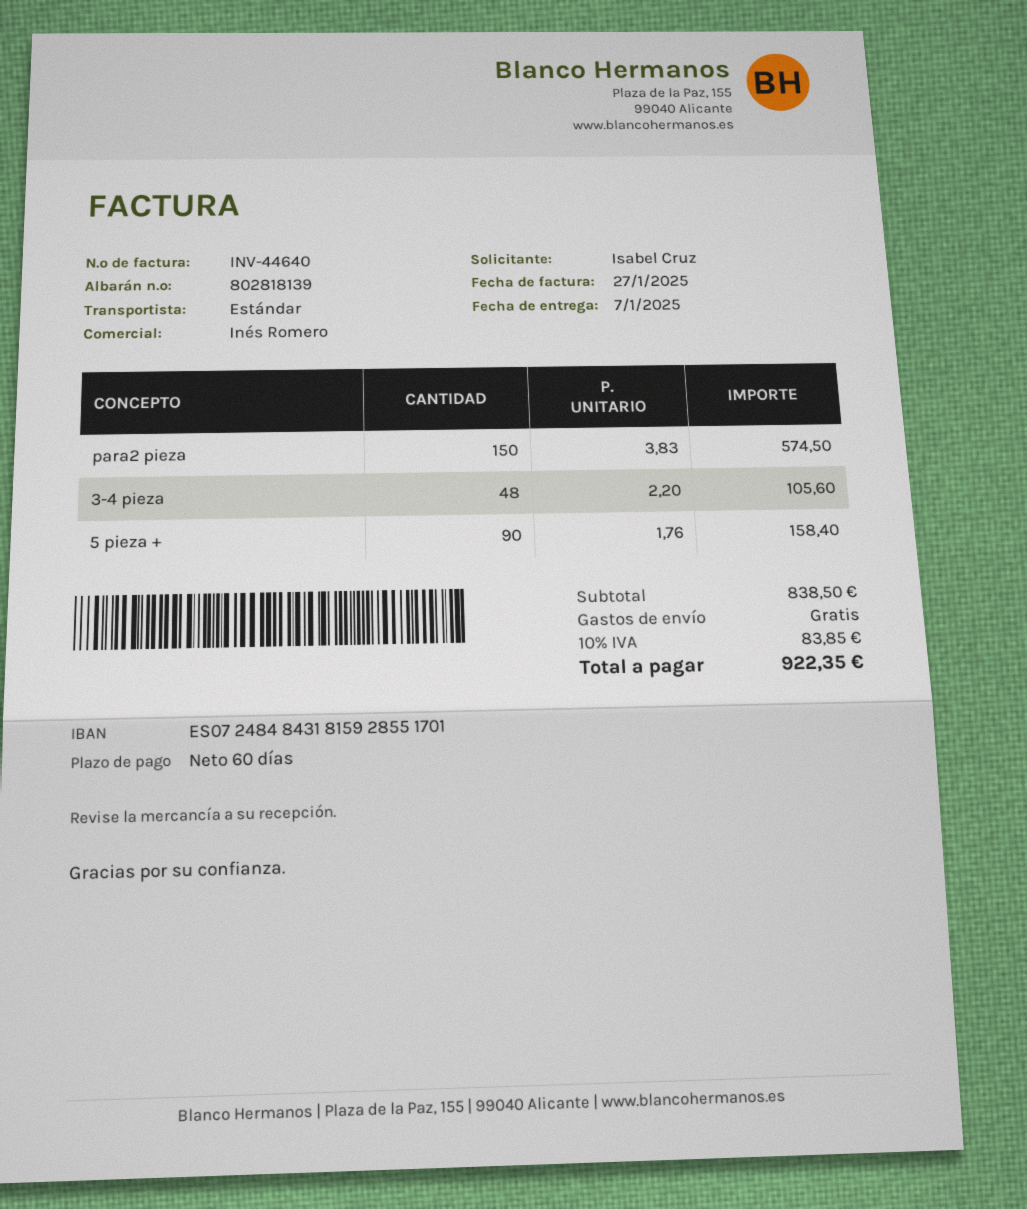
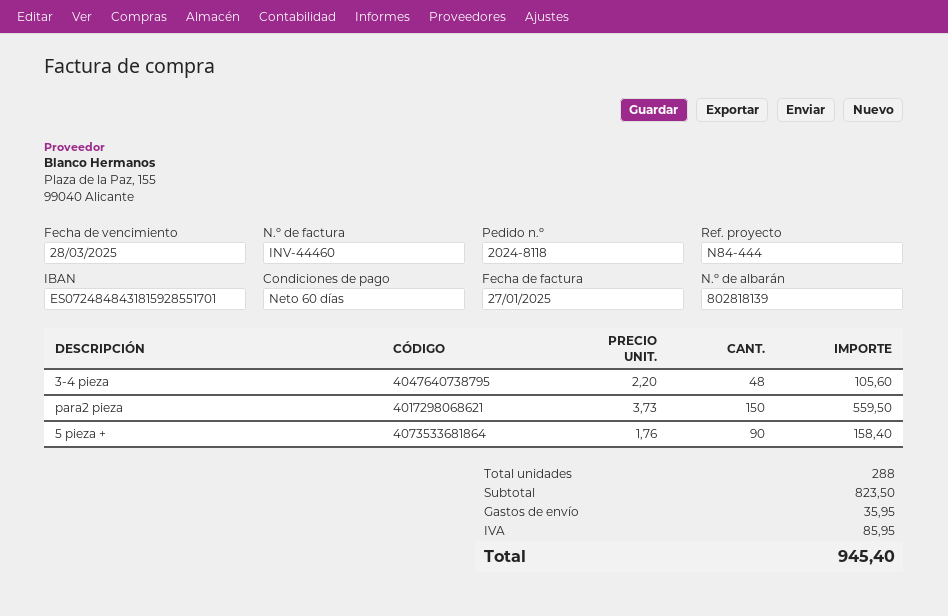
invoice number: INV-44640 -> INV-44460
para2 pieza: 150 x 3.83 = 574.50 -> 150 x 3.73 = 559.50
subtotal: 838.50 -> 823.50
shipping: 0.00 -> 35.95
tax: 83.85 -> 85.95
total: 922.35 -> 945.40

